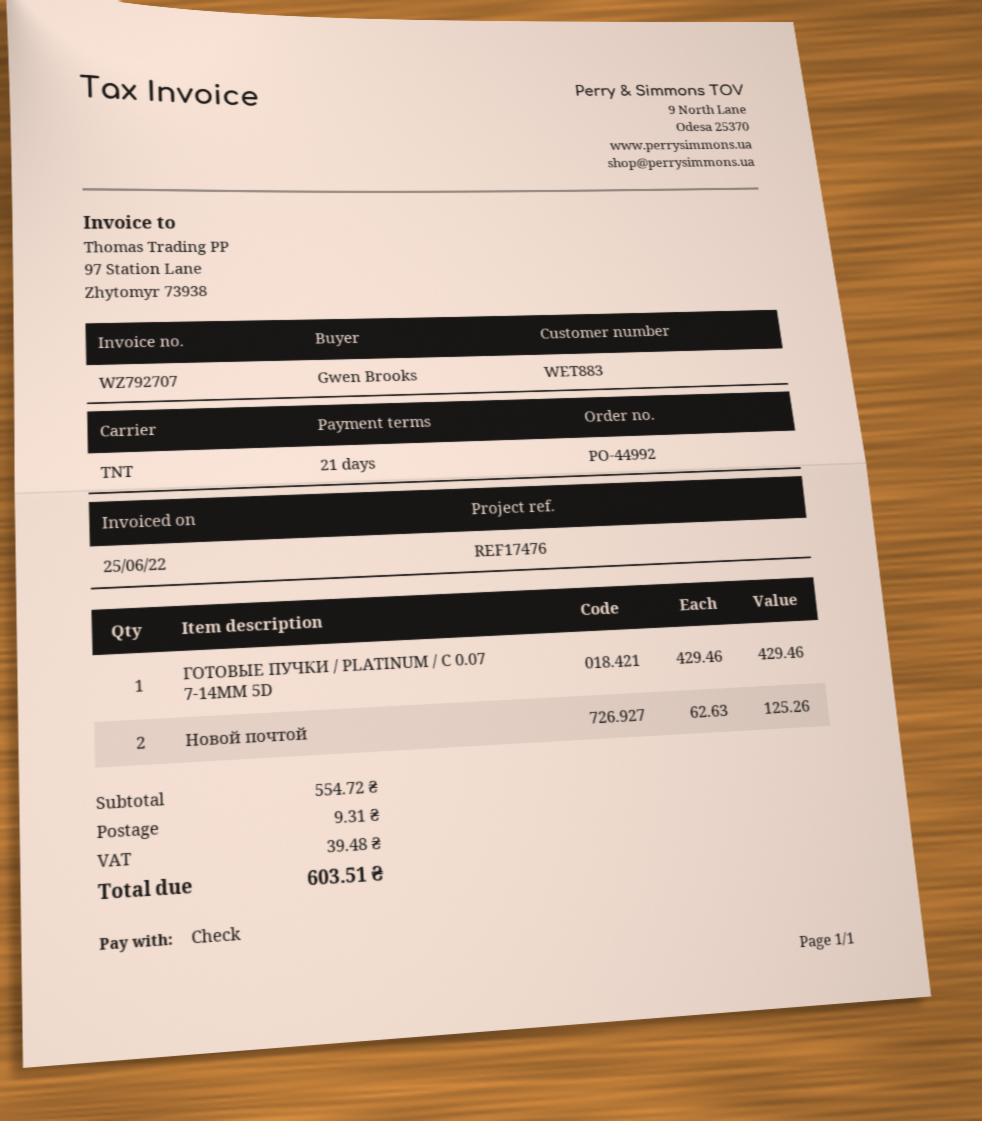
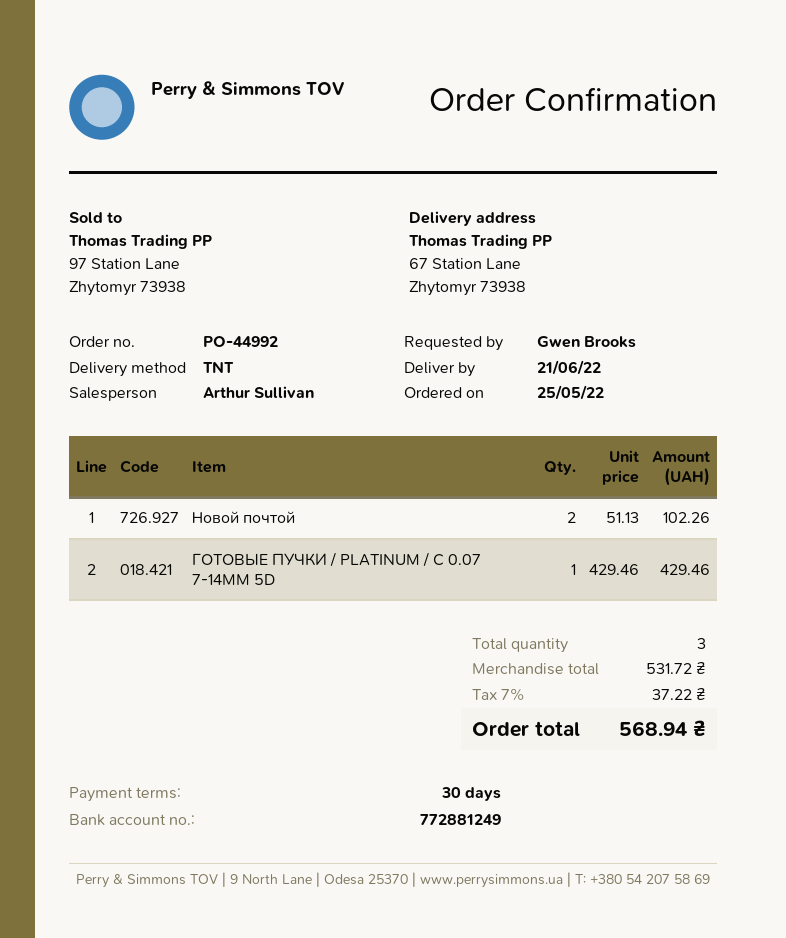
payment terms: 21 days -> 30 days
Новой почтой: 2 x 62.63 = 125.26 -> 2 x 51.13 = 102.26
subtotal: 554.72 -> 531.72
shipping: 9.31 -> none
tax: 39.48 -> 37.22
total: 603.51 -> 568.94

